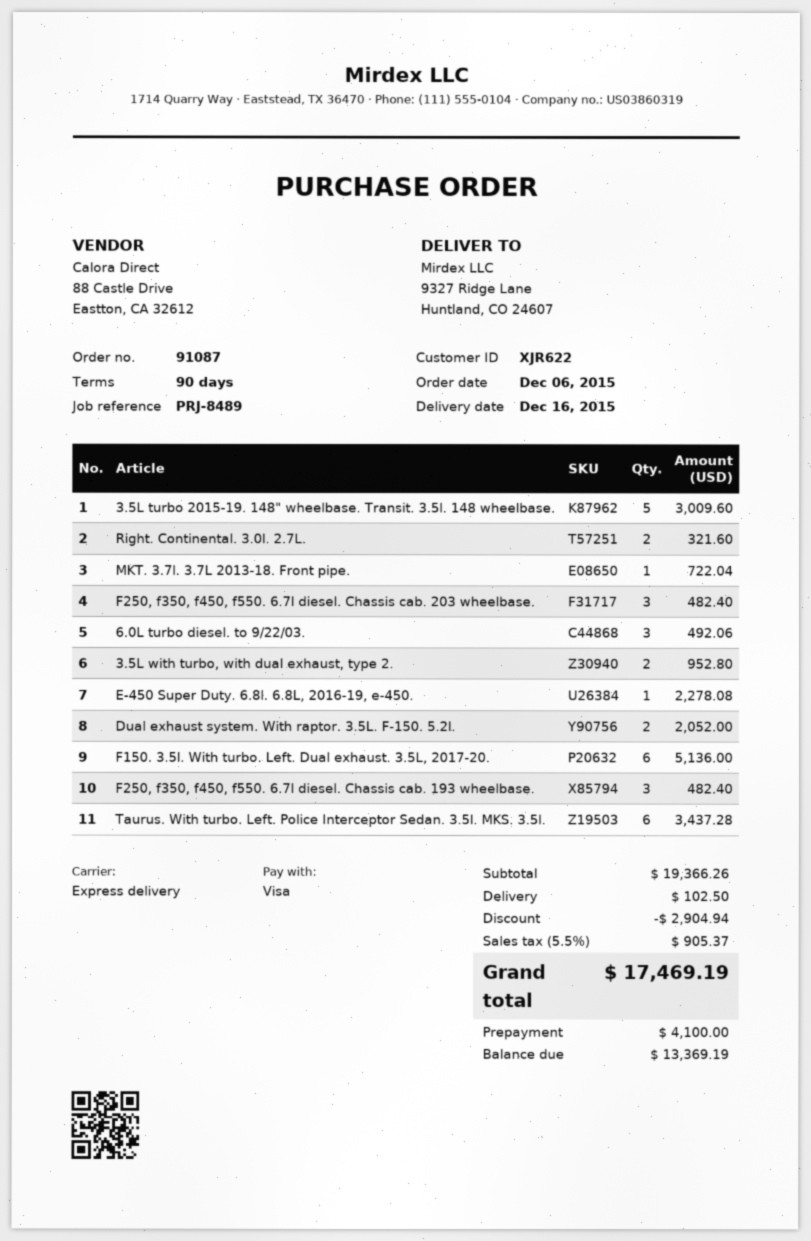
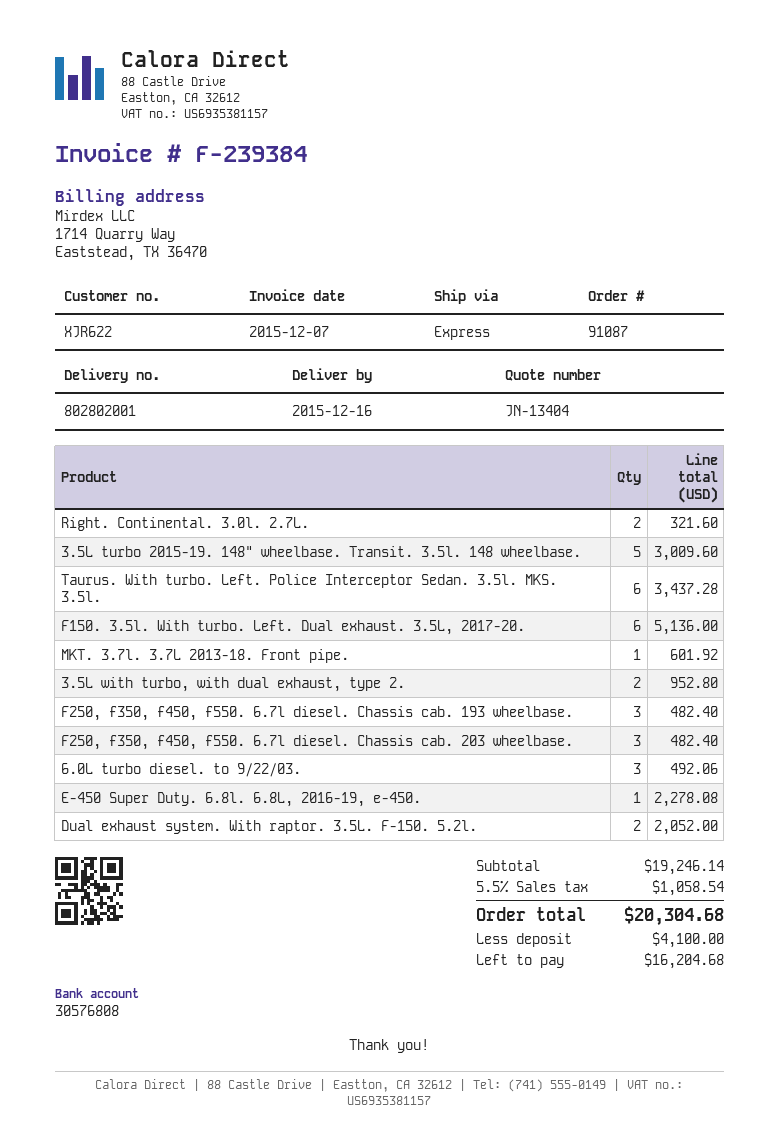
MKT. 3.7l. 3.7L 2013-18. Front pipe.: 1 for 722.04 -> 1 for 601.92
subtotal: 19366.26 -> 19246.14
discount: 2904.94 -> none
shipping: 102.50 -> none
tax: 5.5% = 905.37 -> 5.5% = 1058.54
total: 17469.19 -> 20304.68
balance: 13369.19 -> 16204.68

